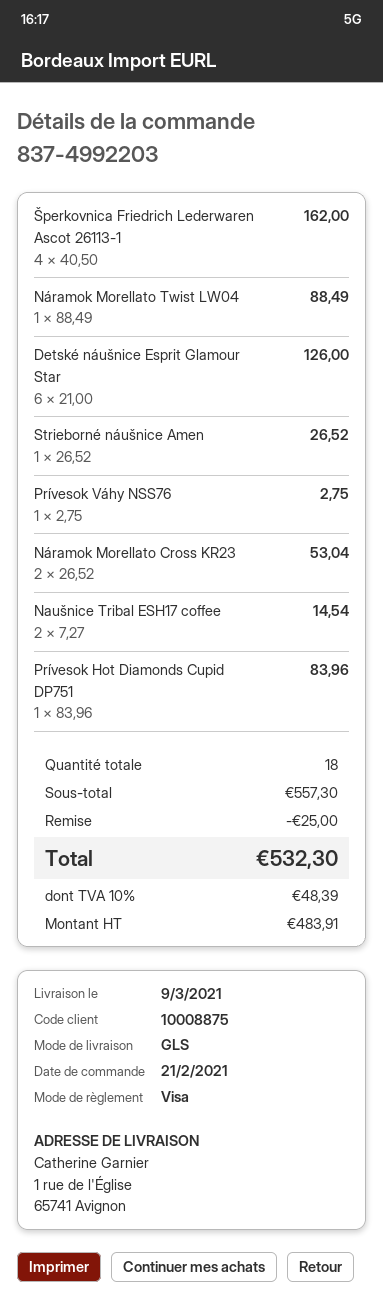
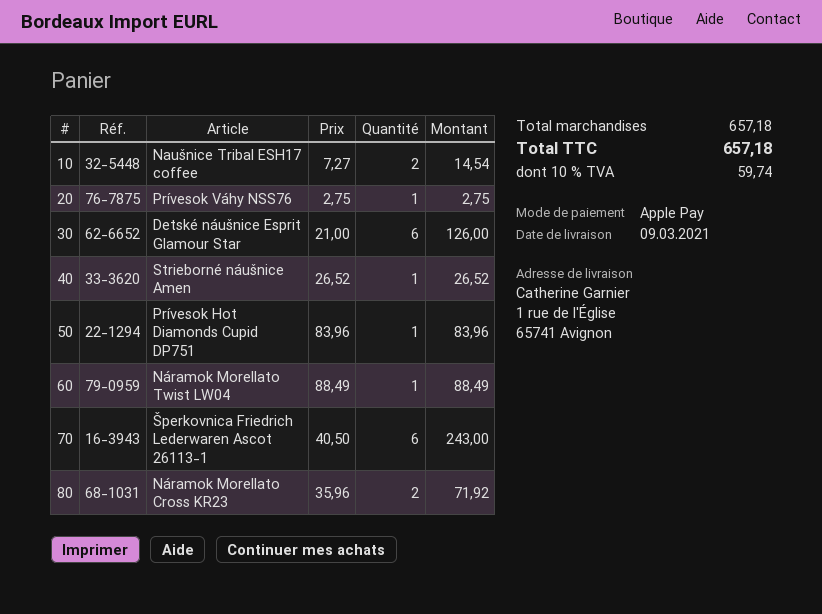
payment method: Visa -> Apple Pay
Šperkovnica Friedrich Lederwaren Ascot 26113-1: 4 x 40.50 = 162.00 -> 6 x 40.50 = 243.00
Náramok Morellato Cross KR23: 2 x 26.52 = 53.04 -> 2 x 35.96 = 71.92
subtotal: 557.30 -> 657.18
discount: 25.00 -> none
tax: 10% = 48.39 -> 10% = 59.74
total: 532.30 -> 657.18

